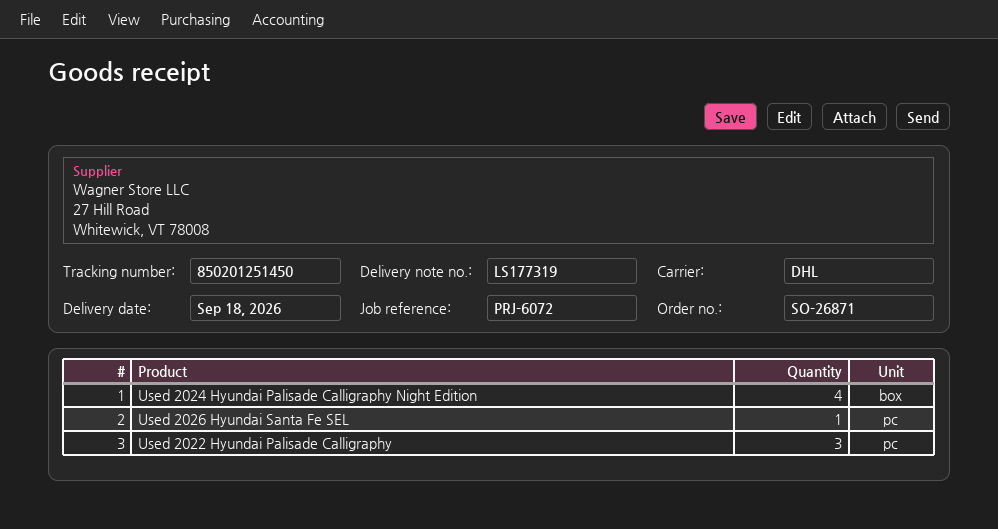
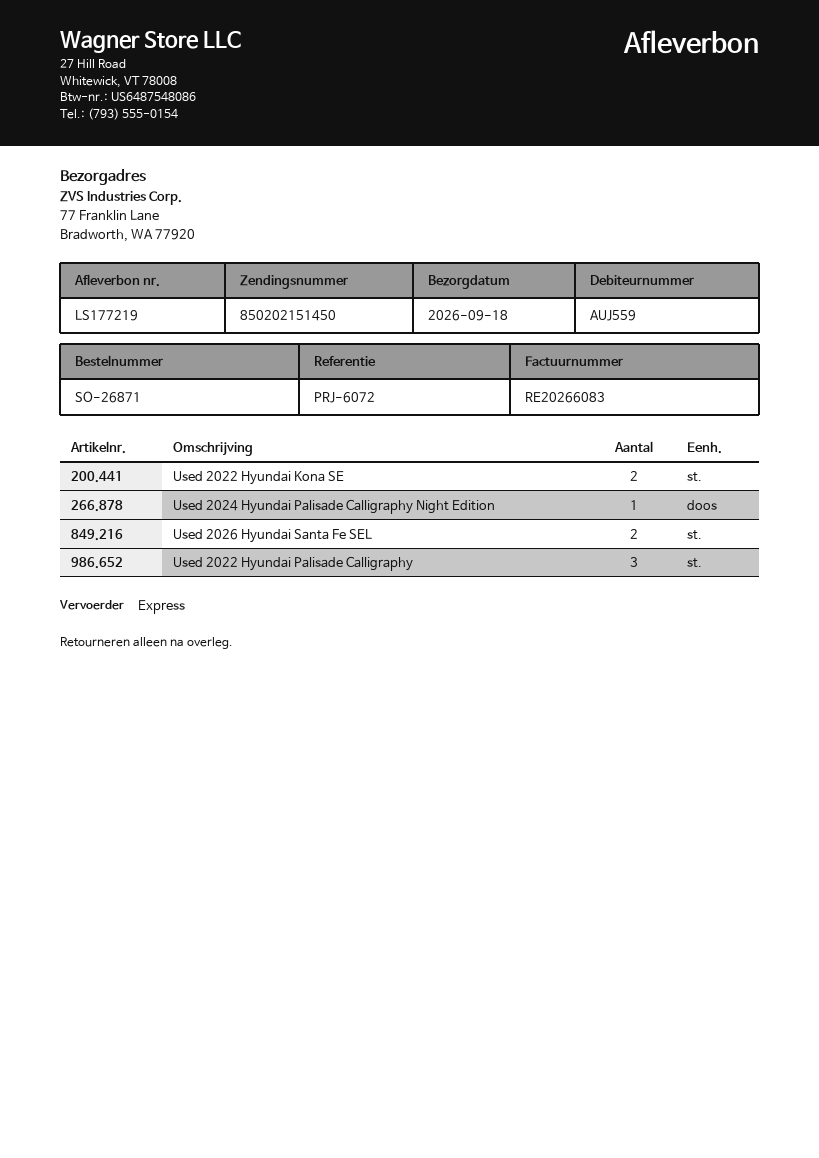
delivery note number: LS177319 -> LS177219
shipping method: DHL -> express
tracking number: 850201251450 -> 850202151450
Used 2024 Hyundai Palisade Calligraphy Night Edition: 4 -> 1
Used 2026 Hyundai Santa Fe SEL: 1 -> 2
Used 2022 Hyundai Kona SE: none -> 2

